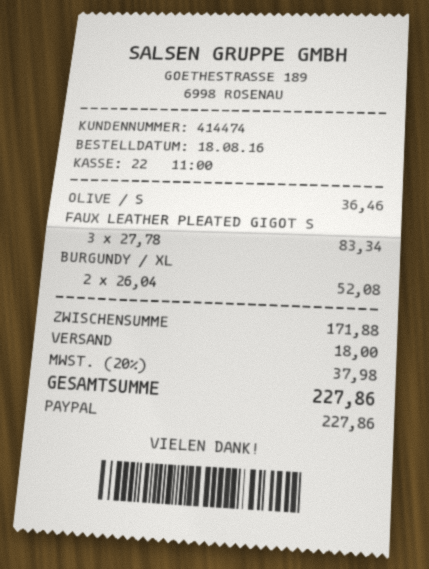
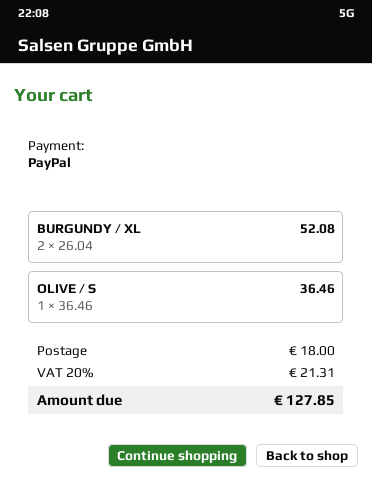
FAUX LEATHER PLEATED GIGOT S: 3 x 27.78 = 83.34 -> none
tax: 20% = 37.98 -> 20% = 21.31
total: 227.86 -> 127.85

